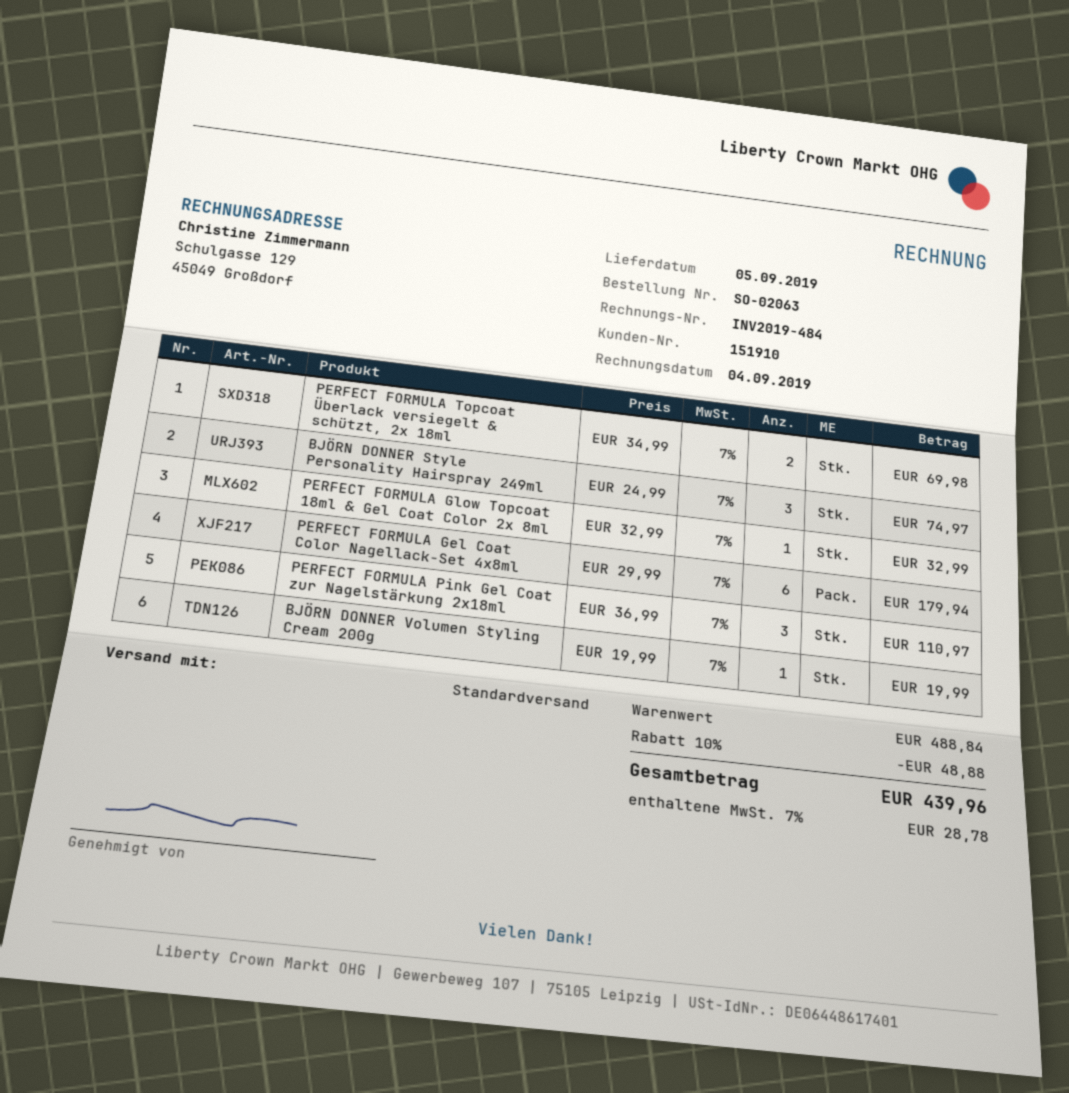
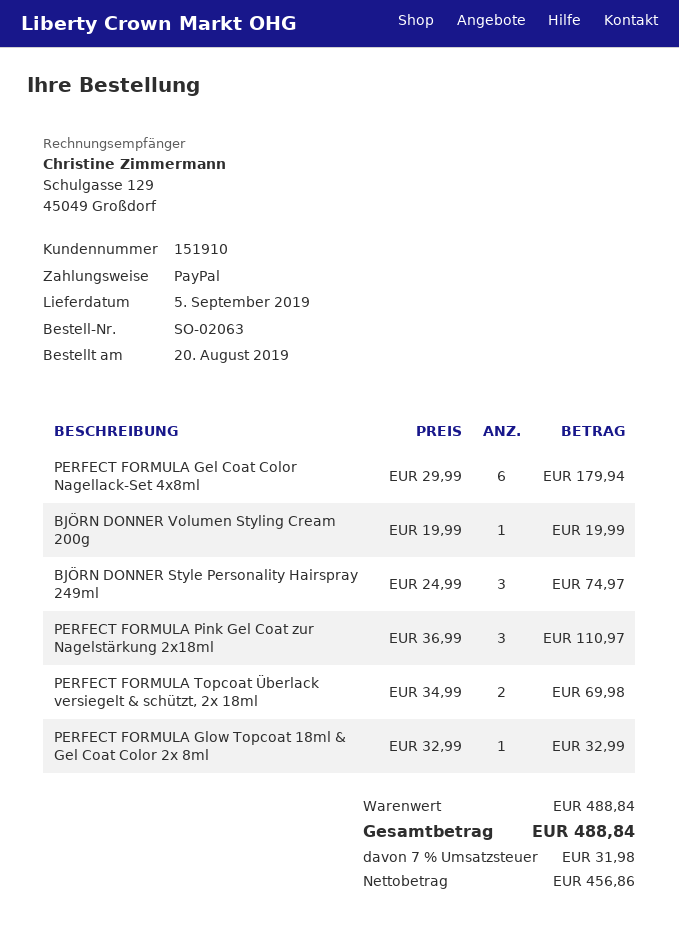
discount: 10% = 48.88 -> none
tax: 7% = 28.78 -> 7% = 31.98
total: 439.96 -> 488.84

